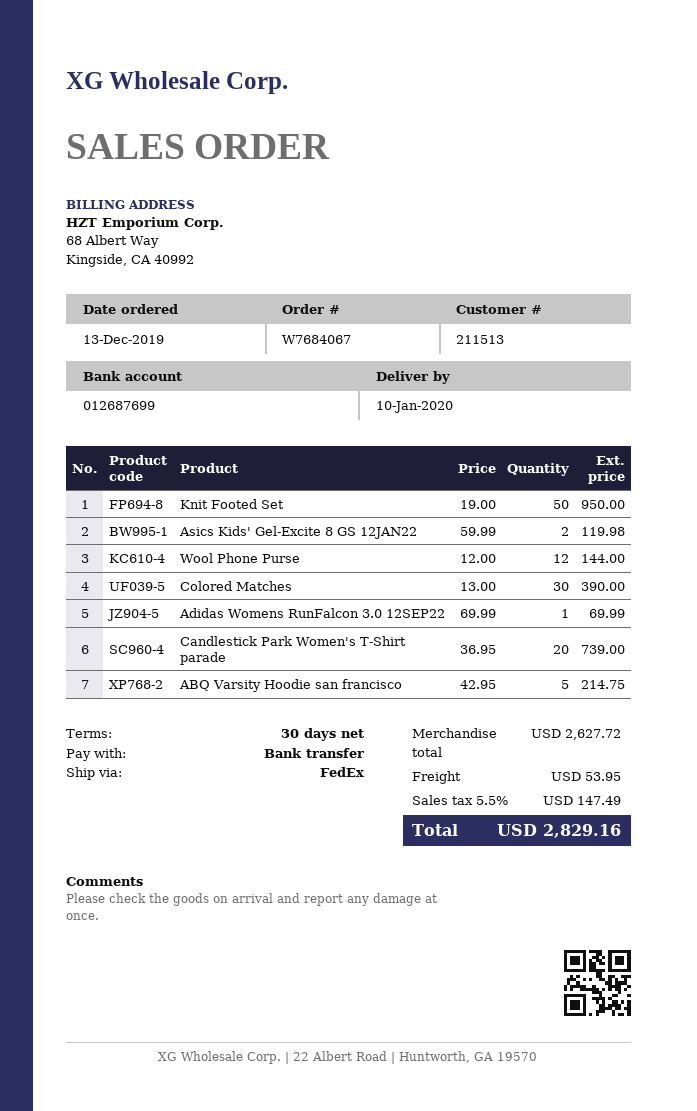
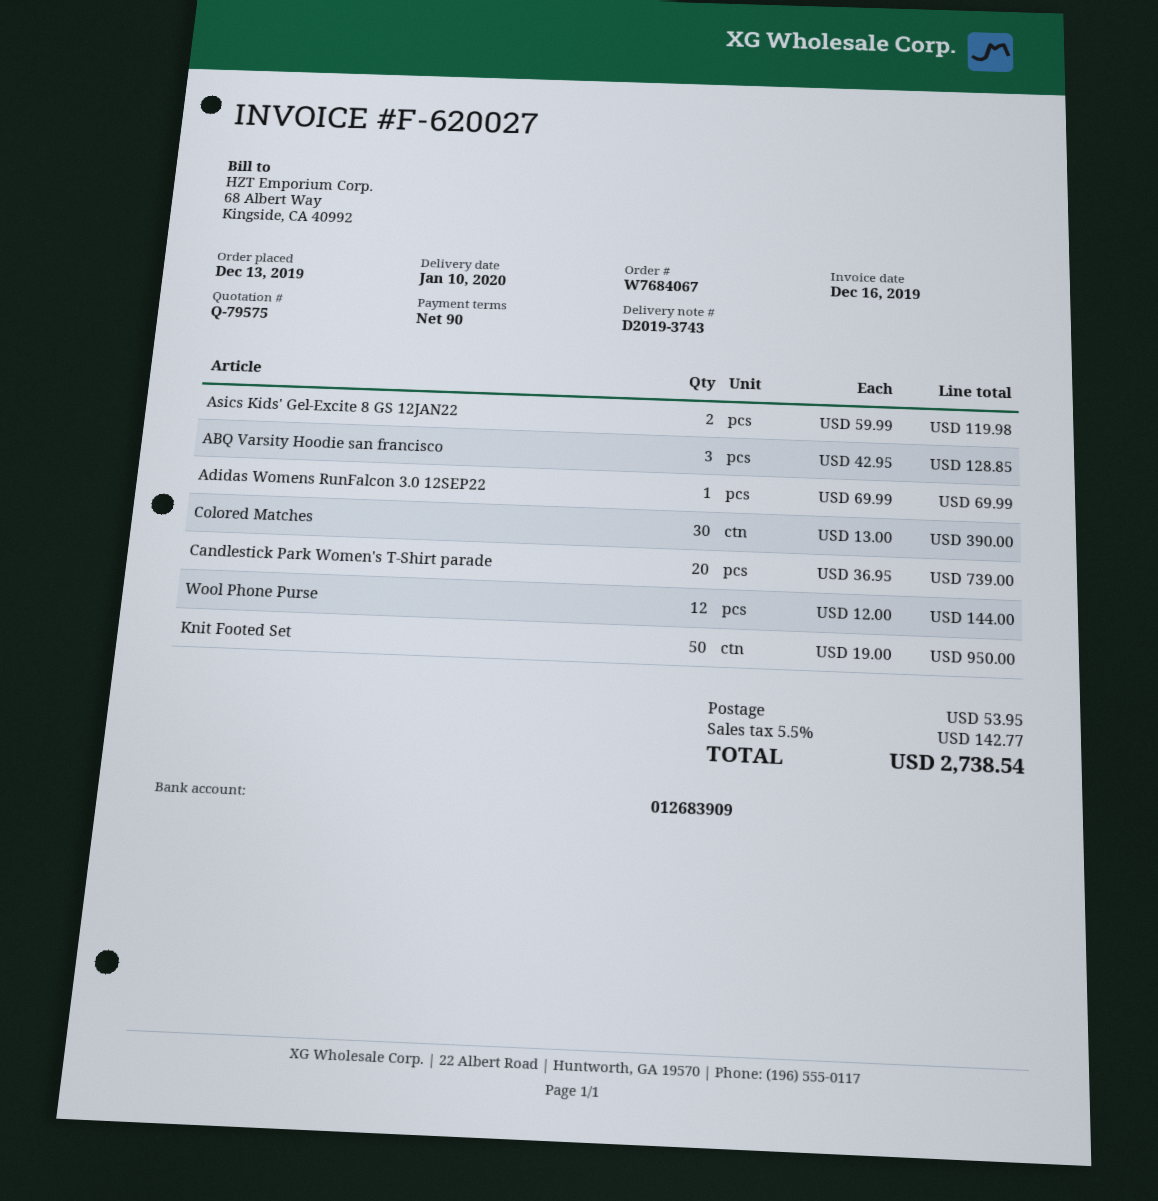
payment terms: 30 days -> 90 days
bank account: 012687699 -> 012683909
ABQ Varsity Hoodie san francisco: 5 x 42.95 = 214.75 -> 3 x 42.95 = 128.85
tax: 5.5% = 147.49 -> 5.5% = 142.77
total: 2829.16 -> 2738.54

